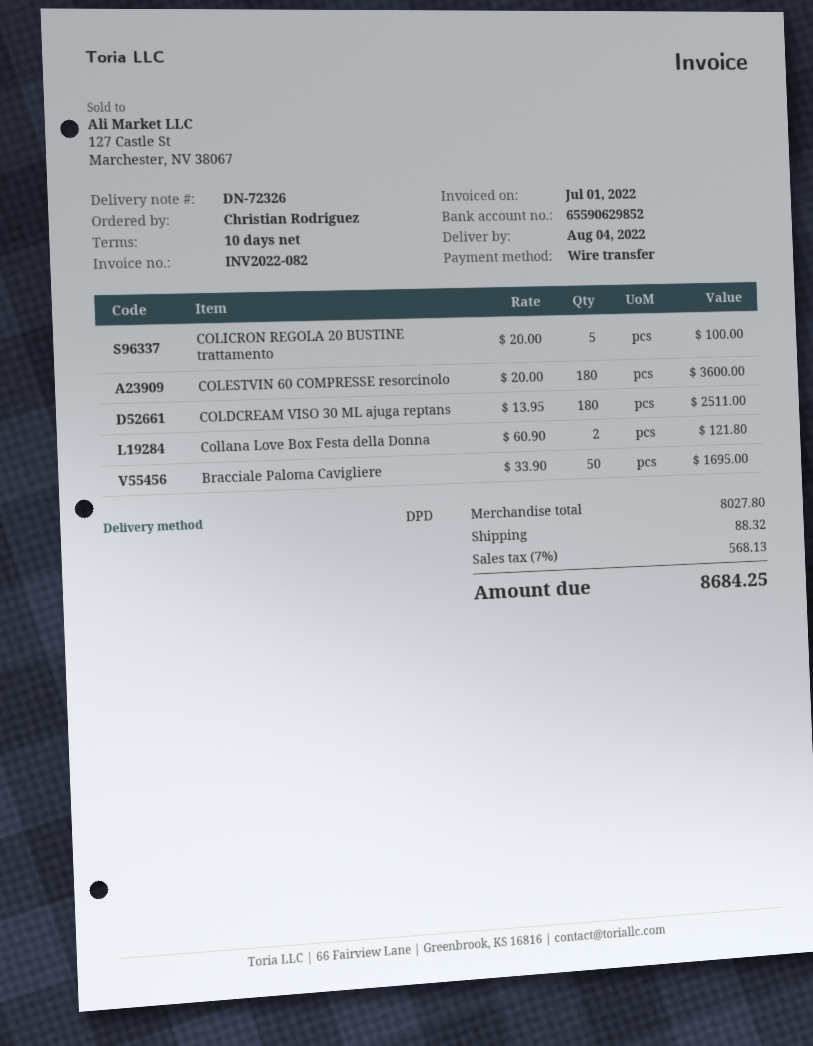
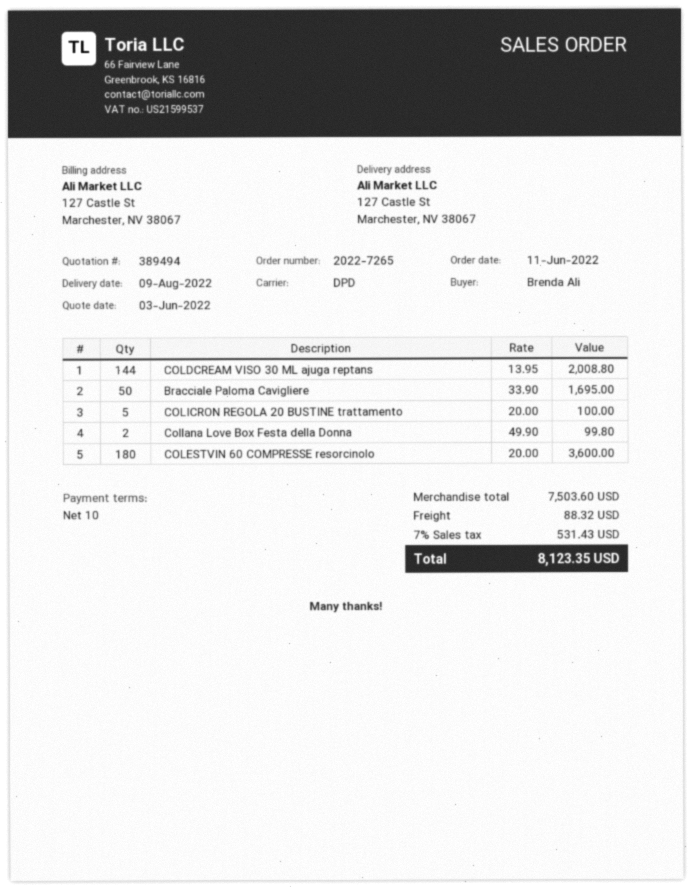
delivery date: 2022-08-04 -> 2022-08-09
ordered by: Christian Rodriguez -> Brenda Ali
COLDCREAM VISO 30 ML ajuga reptans: 180 x 13.95 = 2511.00 -> 144 x 13.95 = 2008.80
Collana Love Box Festa della Donna: 2 x 60.90 = 121.80 -> 2 x 49.90 = 99.80
subtotal: 8027.80 -> 7503.60
tax: 7% = 568.13 -> 7% = 531.43
total: 8684.25 -> 8123.35

